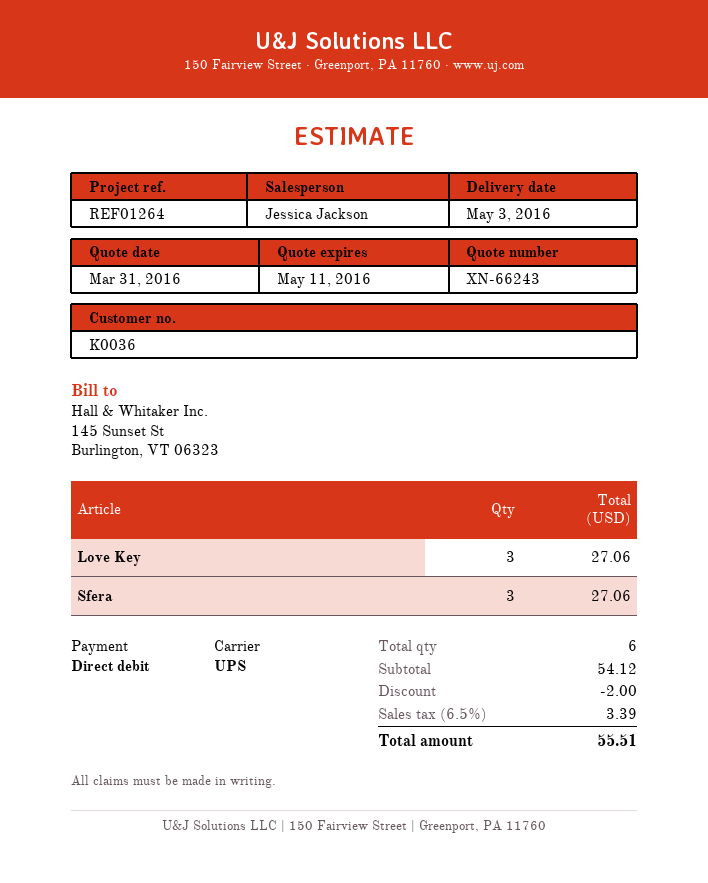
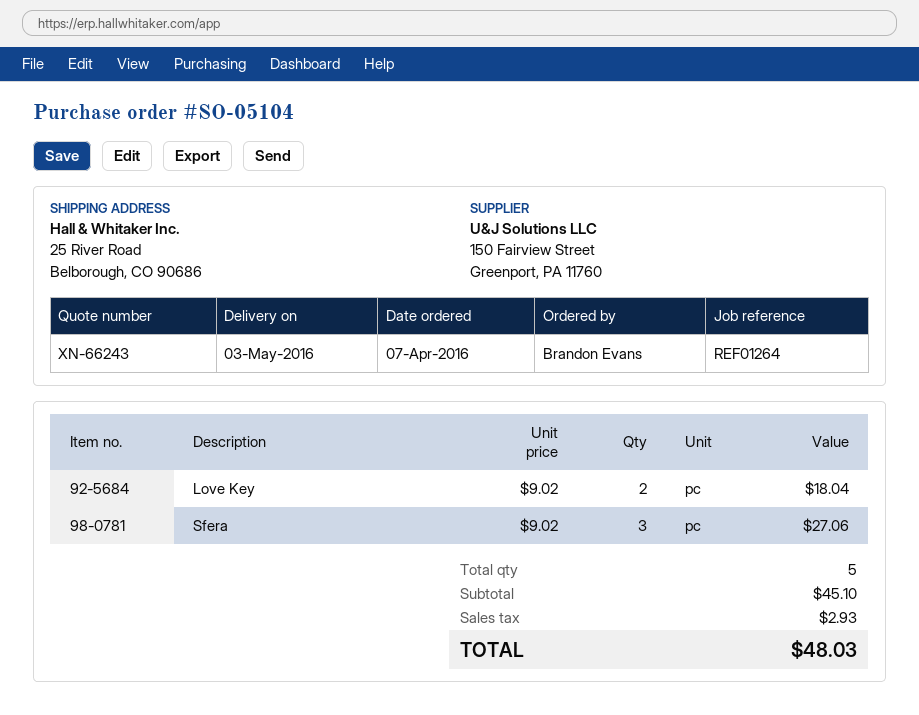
Love Key: 3 for 27.06 -> 2 for 18.04
total quantity: 6 -> 5
subtotal: 54.12 -> 45.10
discount: 2.00 -> none
tax: 3.39 -> 2.93
total: 55.51 -> 48.03

